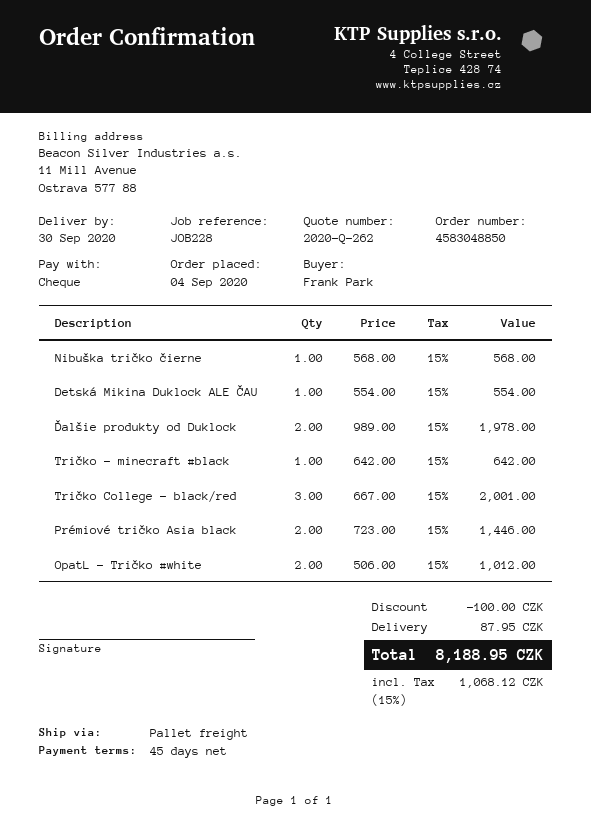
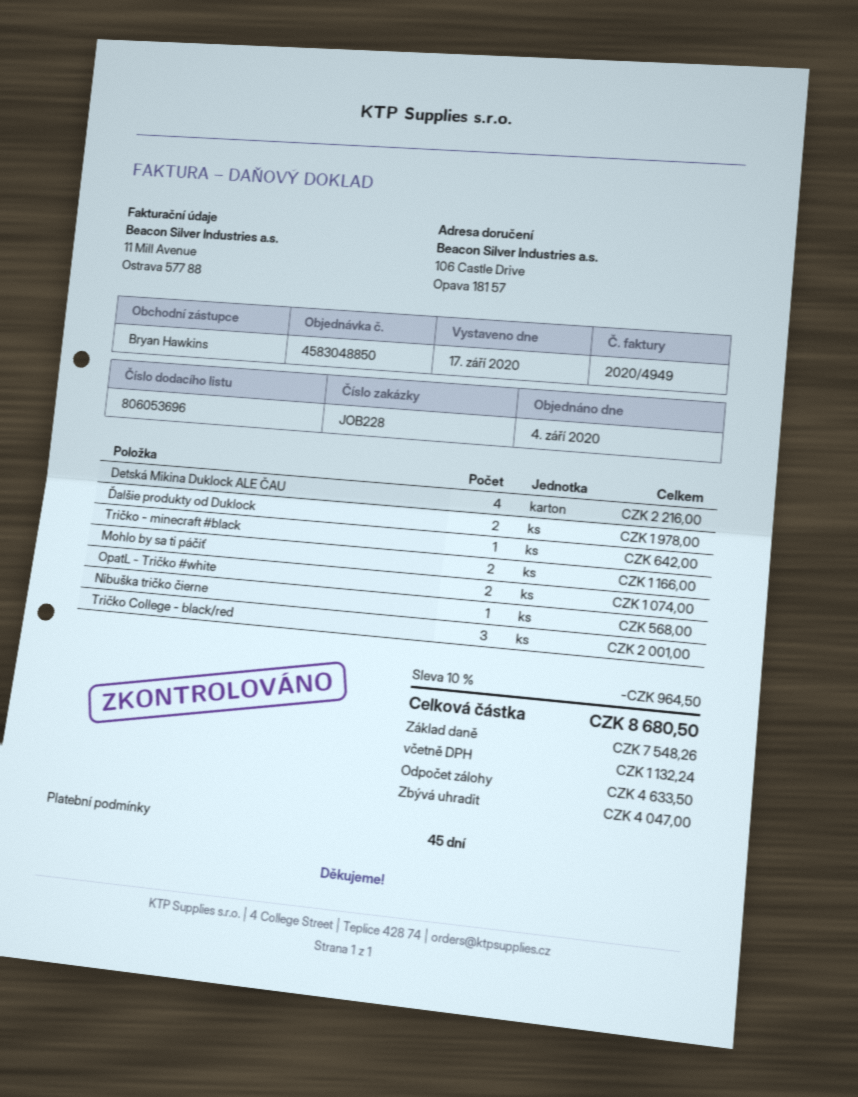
Detská Mikina Duklock ALE ČAU: 1 for 554.00 -> 4 for 2216.00
Prémiové tričko Asia black: 2 for 1446.00 -> none
OpatL - Tričko #white: 2 for 1012.00 -> 2 for 1074.00
Mohlo by sa ti páčiť: none -> 2 for 1166.00
discount: 100.00 -> 964.50
shipping: 87.95 -> none
tax: 1068.12 -> 1132.24
total: 8188.95 -> 8680.50

